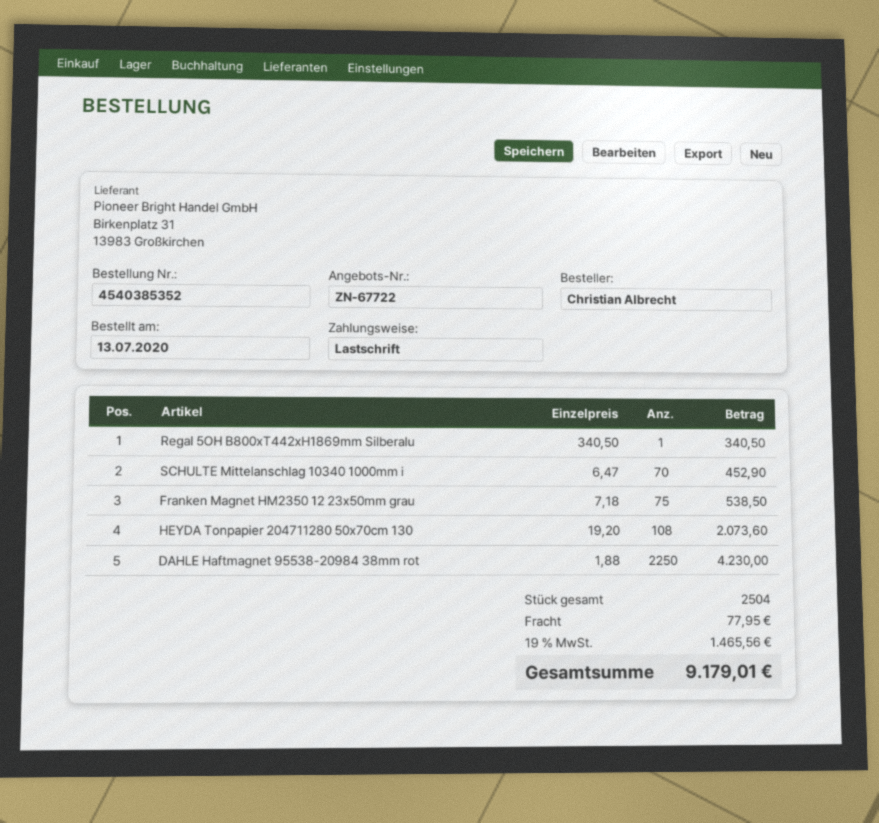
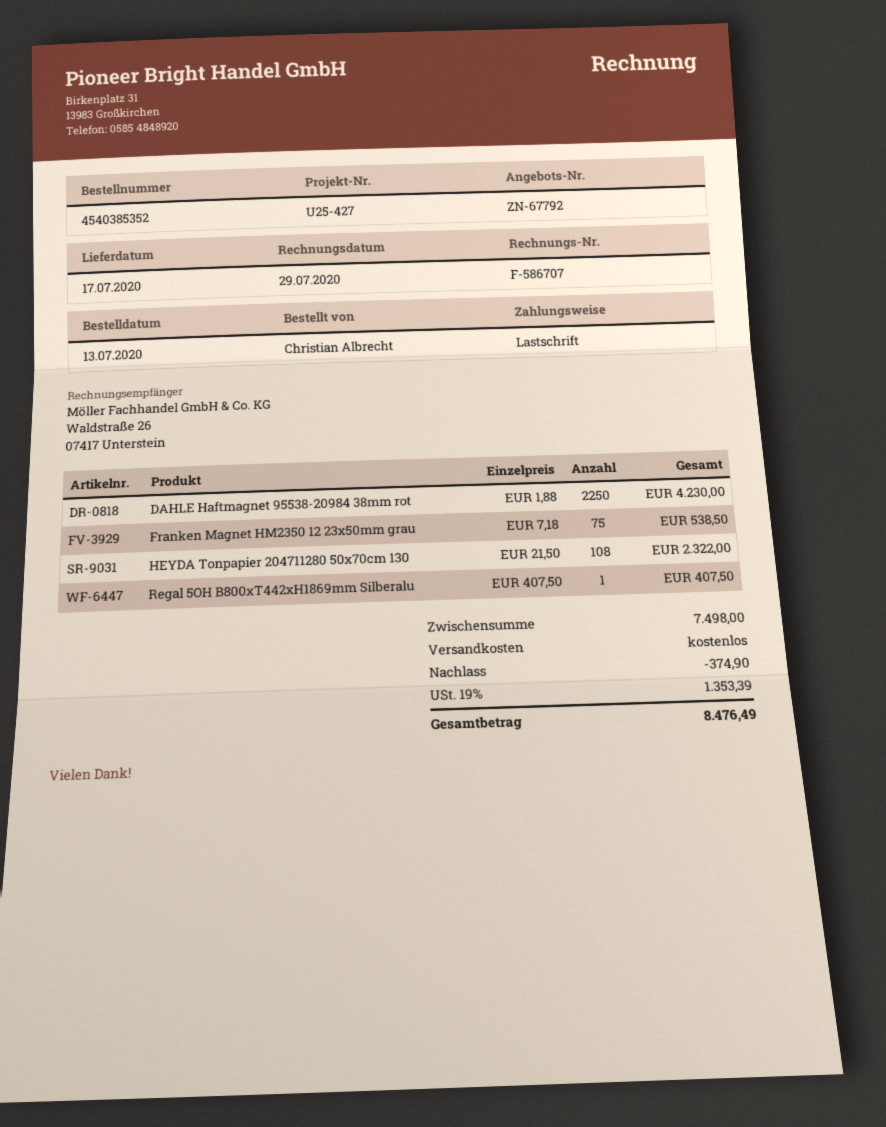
quote number: ZN-67722 -> ZN-67792
Regal 5OH B800xT442xH1869mm Silberalu: 1 x 340.50 = 340.50 -> 1 x 407.50 = 407.50
SCHULTE Mittelanschlag 10340 1000mm i: 70 x 6.47 = 452.90 -> none
HEYDA Tonpapier 204711280 50x70cm 130: 108 x 19.20 = 2073.60 -> 108 x 21.50 = 2322.00
discount: none -> 374.90
shipping: 77.95 -> 0.00
tax: 19% = 1465.56 -> 19% = 1353.39
total: 9179.01 -> 8476.49

